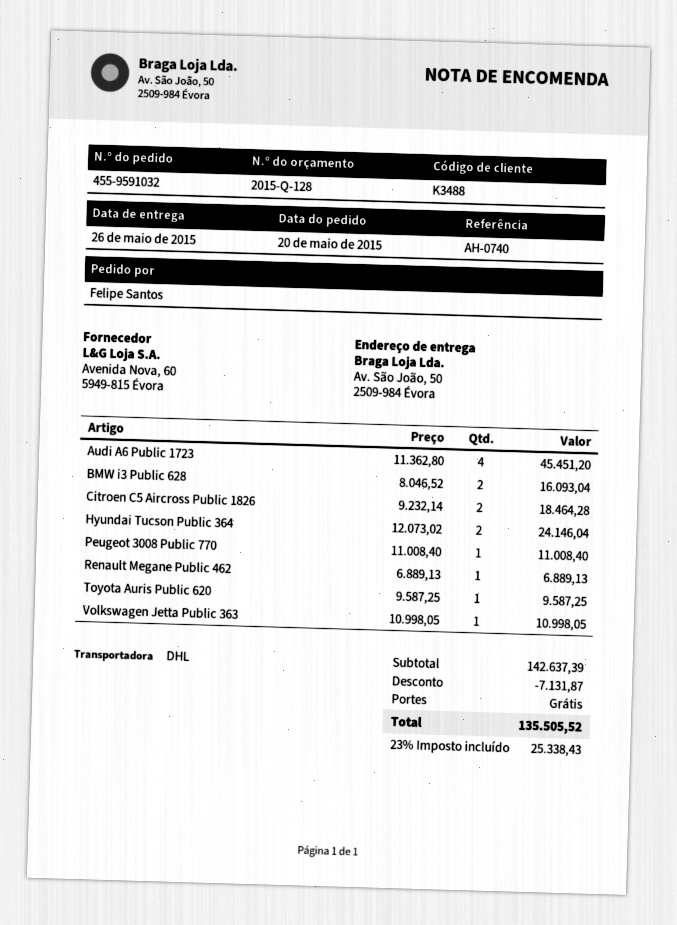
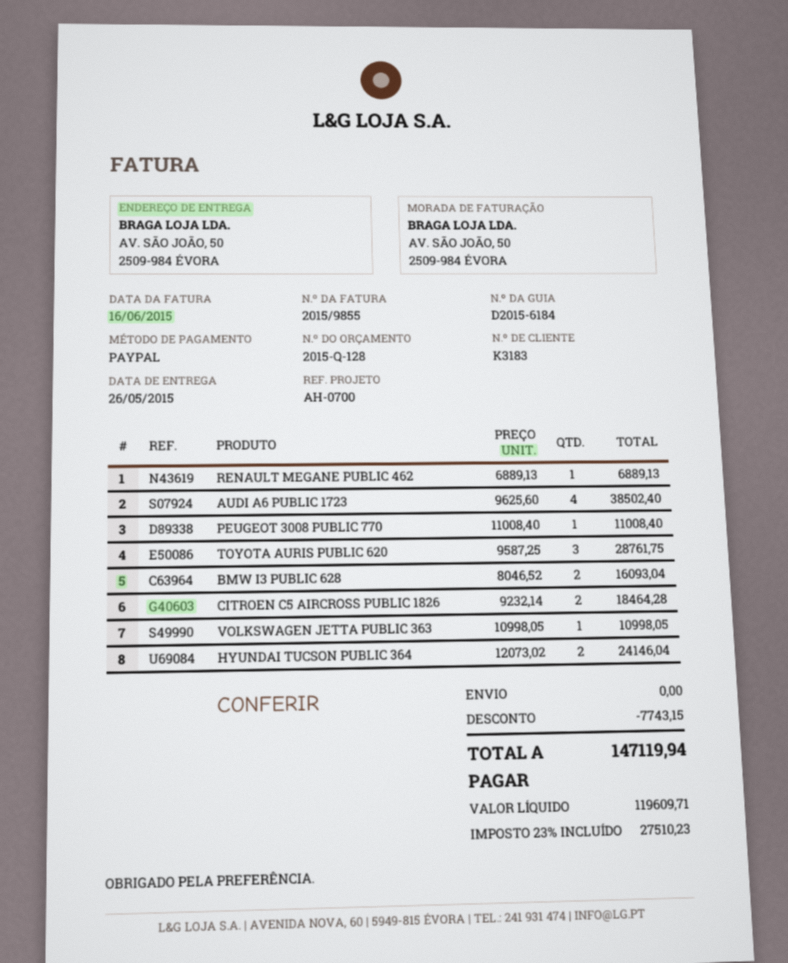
customer number: K3488 -> K3183
reference: AH-0740 -> AH-0700
Audi A6 Public 1723: 4 x 11362.80 = 45451.20 -> 4 x 9625.60 = 38502.40
Toyota Auris Public 620: 1 x 9587.25 = 9587.25 -> 3 x 9587.25 = 28761.75
discount: 7131.87 -> 7743.15
tax: 23% = 25338.43 -> 23% = 27510.23
total: 135505.52 -> 147119.94

